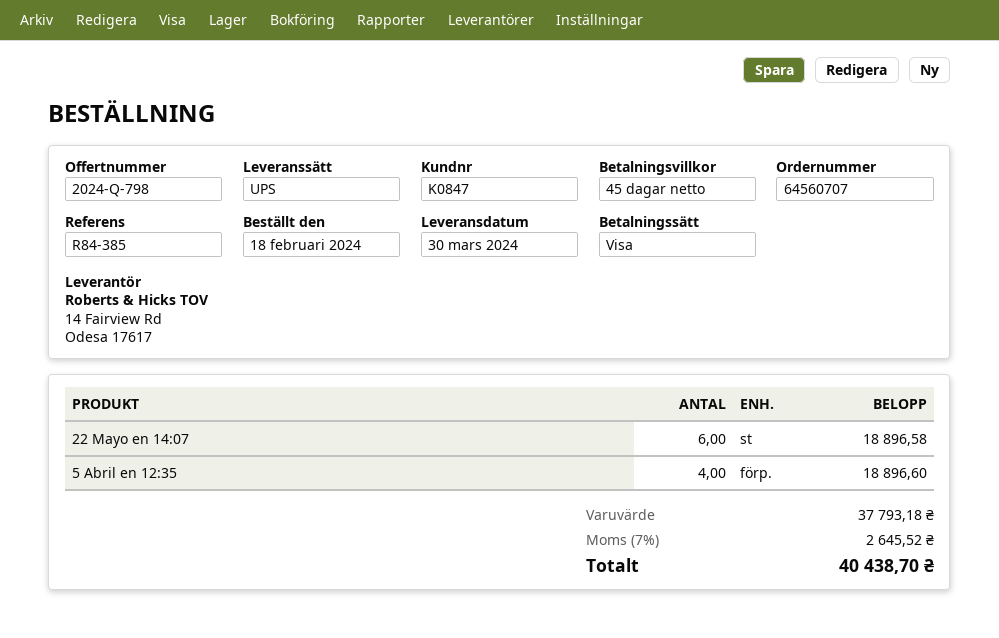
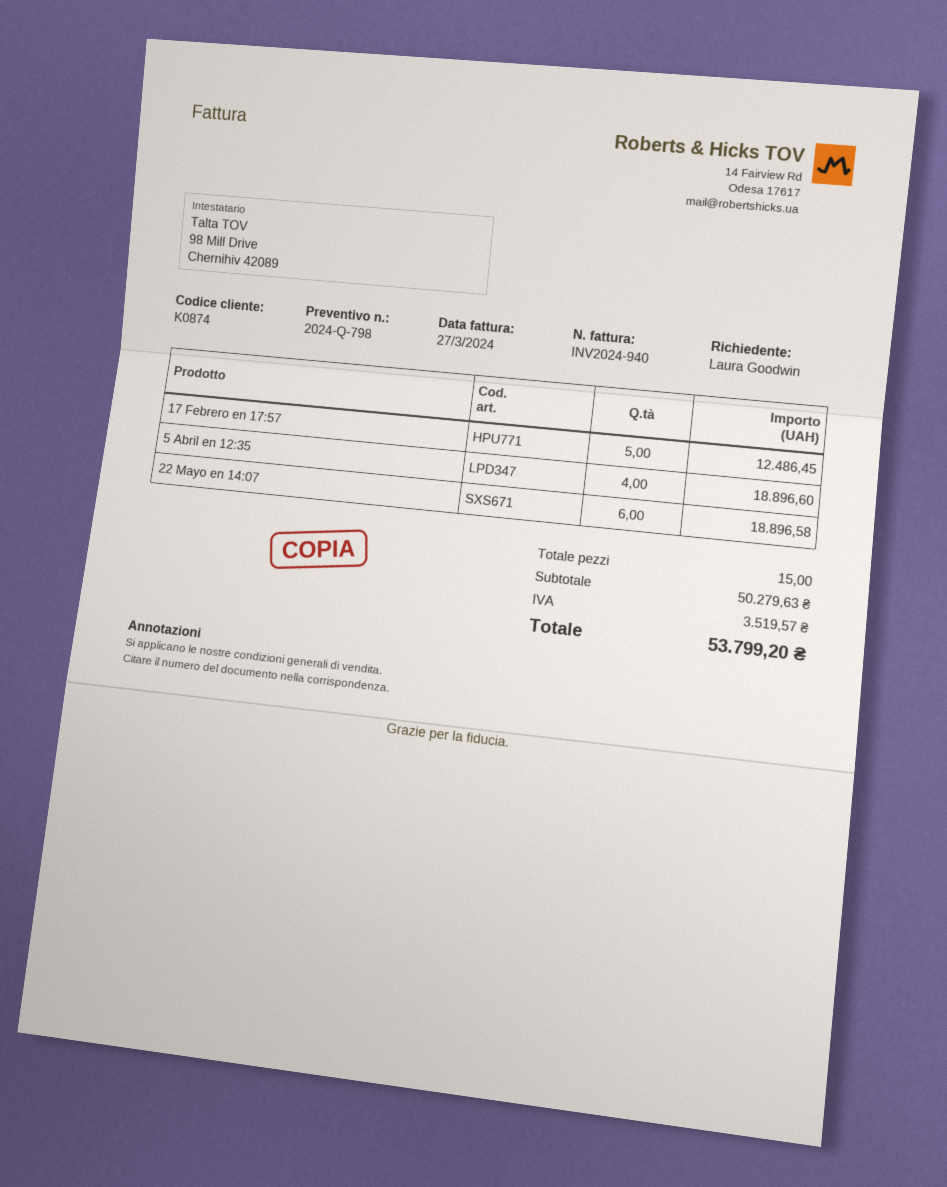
customer number: K0847 -> K0874
17 Febrero en 17:57: none -> 5 for 12486.45
subtotal: 37793.18 -> 50279.63
tax: 2645.52 -> 3519.57
total: 40438.70 -> 53799.20

